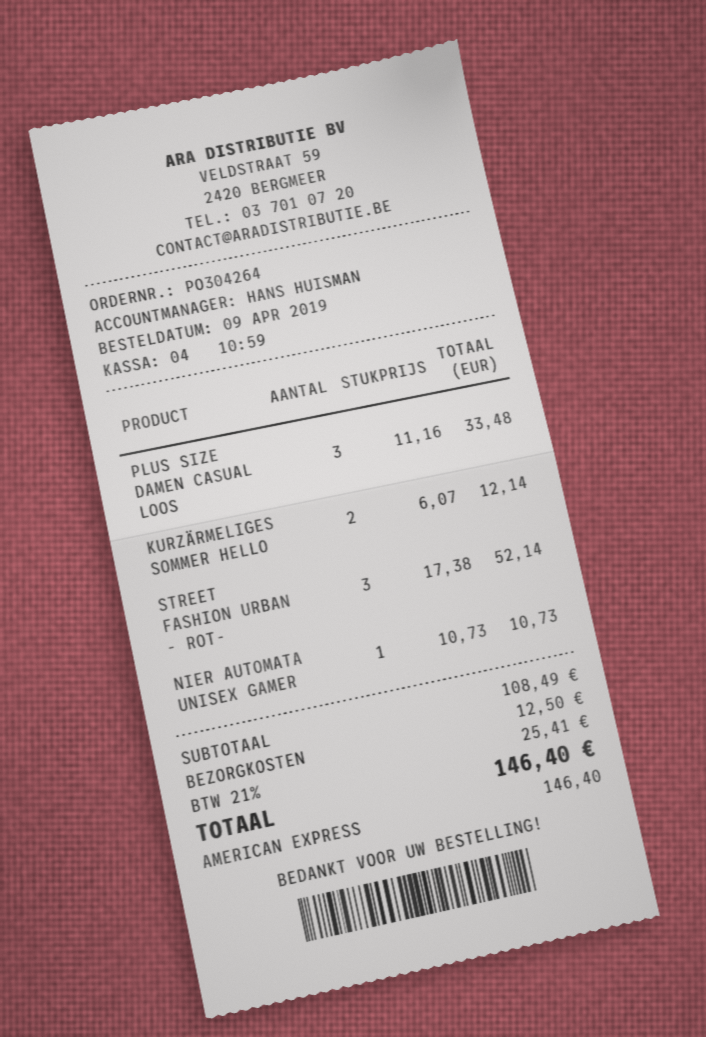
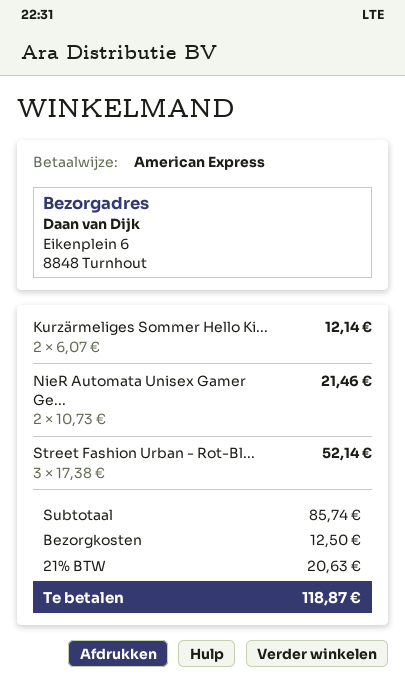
PLUS SIZE DAMEN CASUAL LOOS: 3 x 11.16 = 33.48 -> none
NIER AUTOMATA UNISEX GAMER: 1 x 10.73 = 10.73 -> 2 x 10.73 = 21.46
subtotal: 108.49 -> 85.74
tax: 21% = 25.41 -> 21% = 20.63
total: 146.40 -> 118.87

